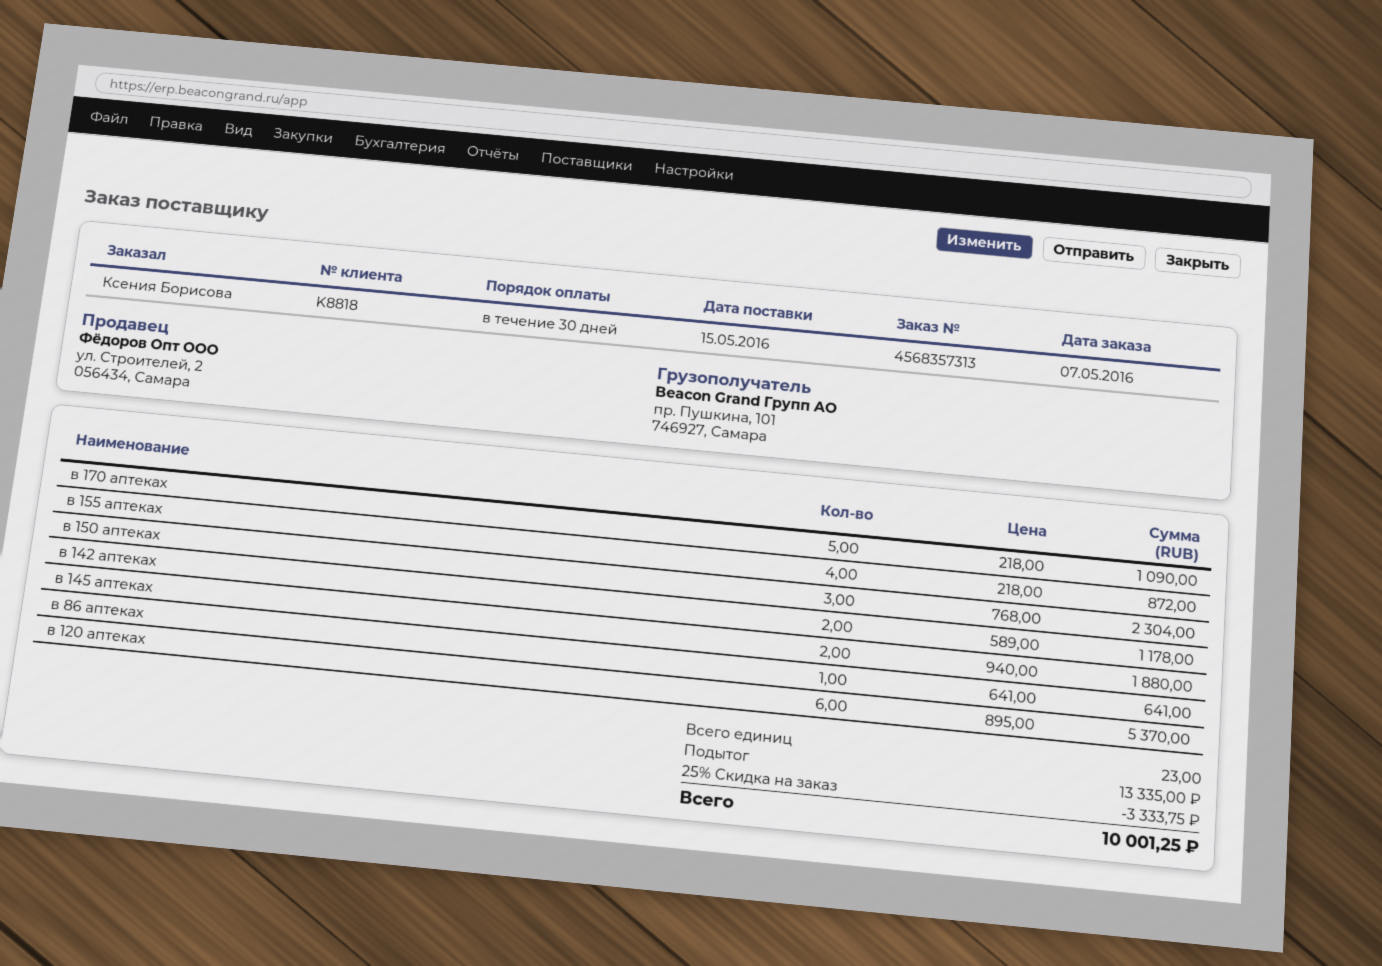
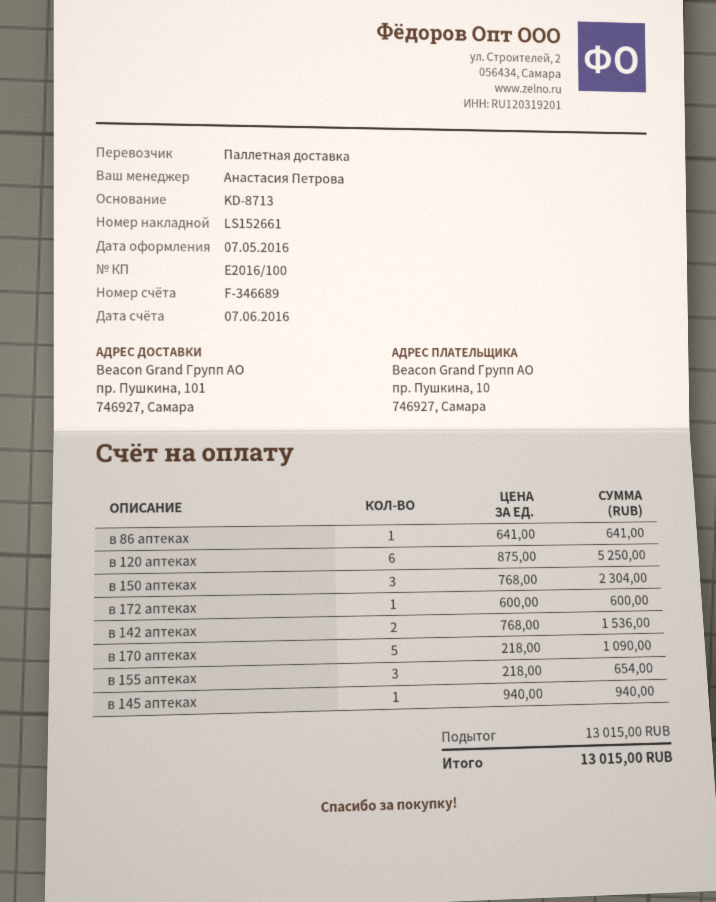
в 155 аптеках: 4 x 218.00 = 872.00 -> 3 x 218.00 = 654.00
в 142 аптеках: 2 x 589.00 = 1178.00 -> 2 x 768.00 = 1536.00
в 145 аптеках: 2 x 940.00 = 1880.00 -> 1 x 940.00 = 940.00
в 120 аптеках: 6 x 895.00 = 5370.00 -> 6 x 875.00 = 5250.00
в 172 аптеках: none -> 1 x 600.00 = 600.00
subtotal: 13335.00 -> 13015.00
discount: 25% = 3333.75 -> none
total: 10001.25 -> 13015.00

